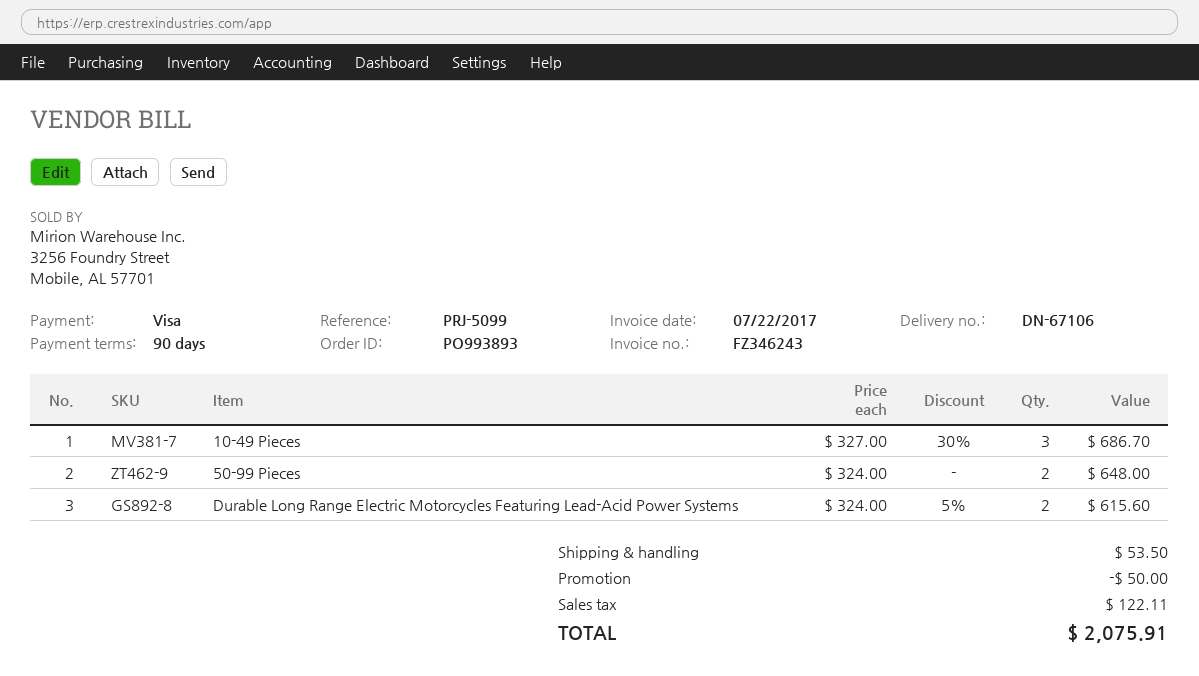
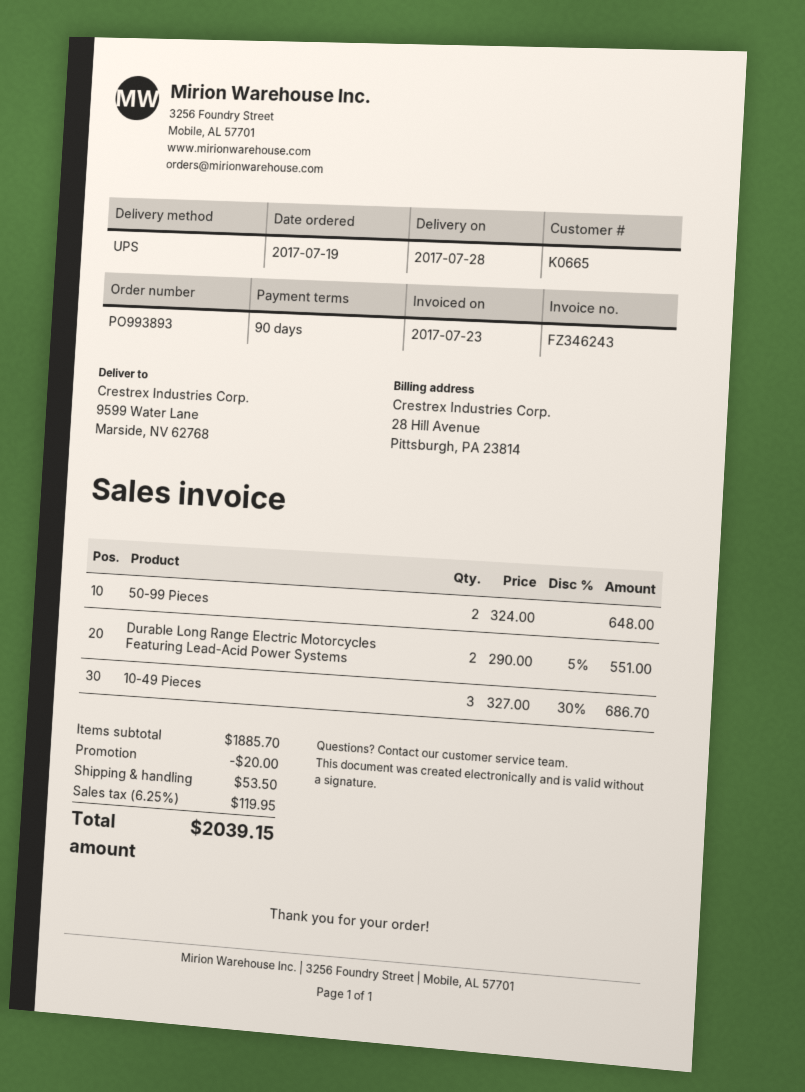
invoice date: 2017-07-22 -> 2017-07-23
Durable Long Range Electric Motorcycles Featuring Lead-Acid Power Systems: 2 x 324.00 - 5% = 615.60 -> 2 x 290.00 - 5% = 551.00
discount: 50.00 -> 20.00
tax: 122.11 -> 119.95
total: 2075.91 -> 2039.15

